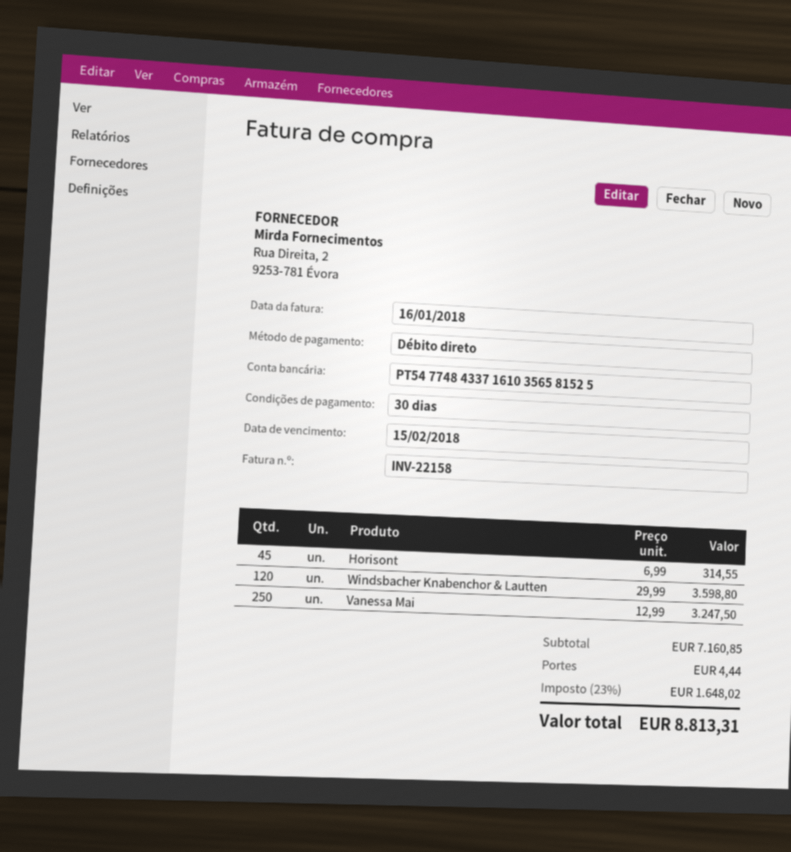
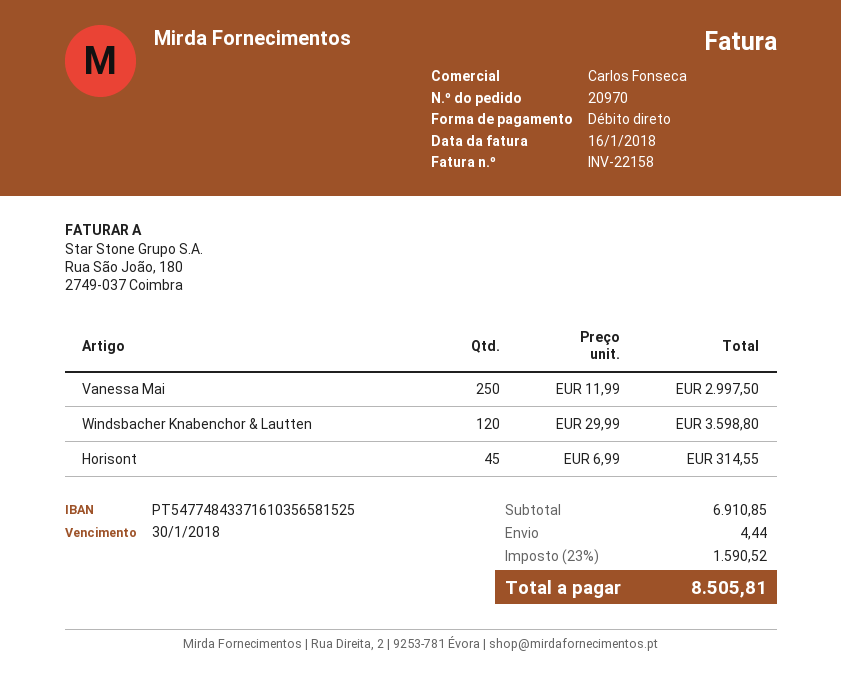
due date: 2018-02-15 -> 2018-01-30
Vanessa Mai: 250 x 12.99 = 3247.50 -> 250 x 11.99 = 2997.50
subtotal: 7160.85 -> 6910.85
tax: 23% = 1648.02 -> 23% = 1590.52
total: 8813.31 -> 8505.81

